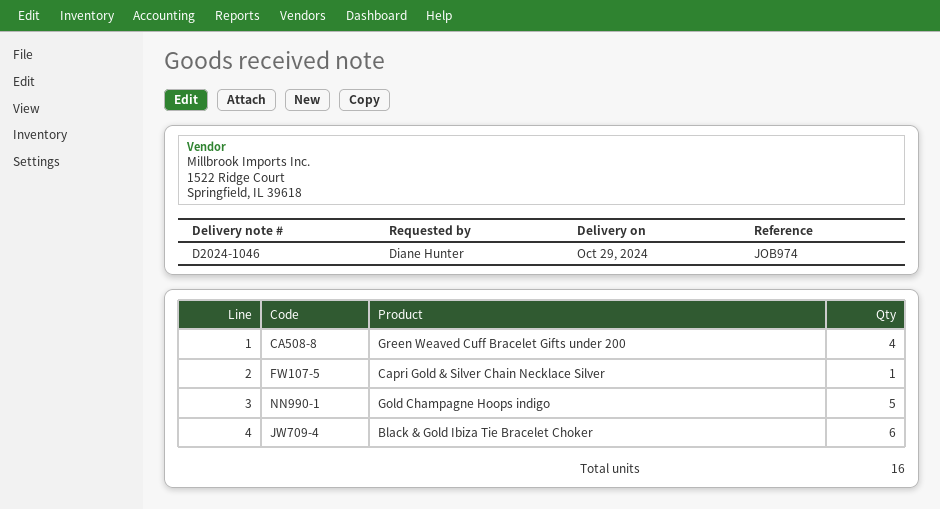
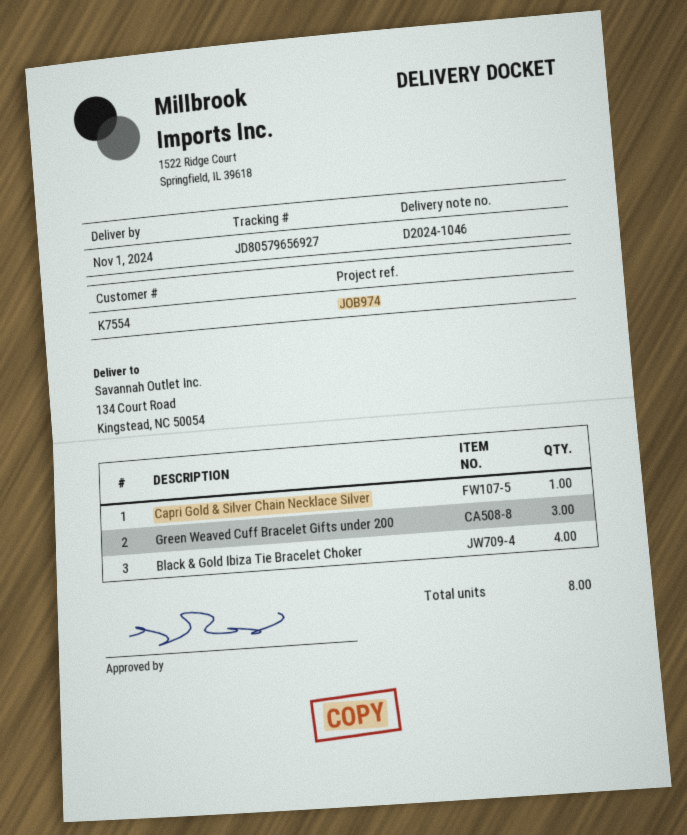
delivery date: 2024-10-29 -> 2024-11-01
Green Weaved Cuff Bracelet Gifts under 200: 4 -> 3
Gold Champagne Hoops indigo: 5 -> none
Black & Gold Ibiza Tie Bracelet Choker: 6 -> 4
total quantity: 16 -> 8

